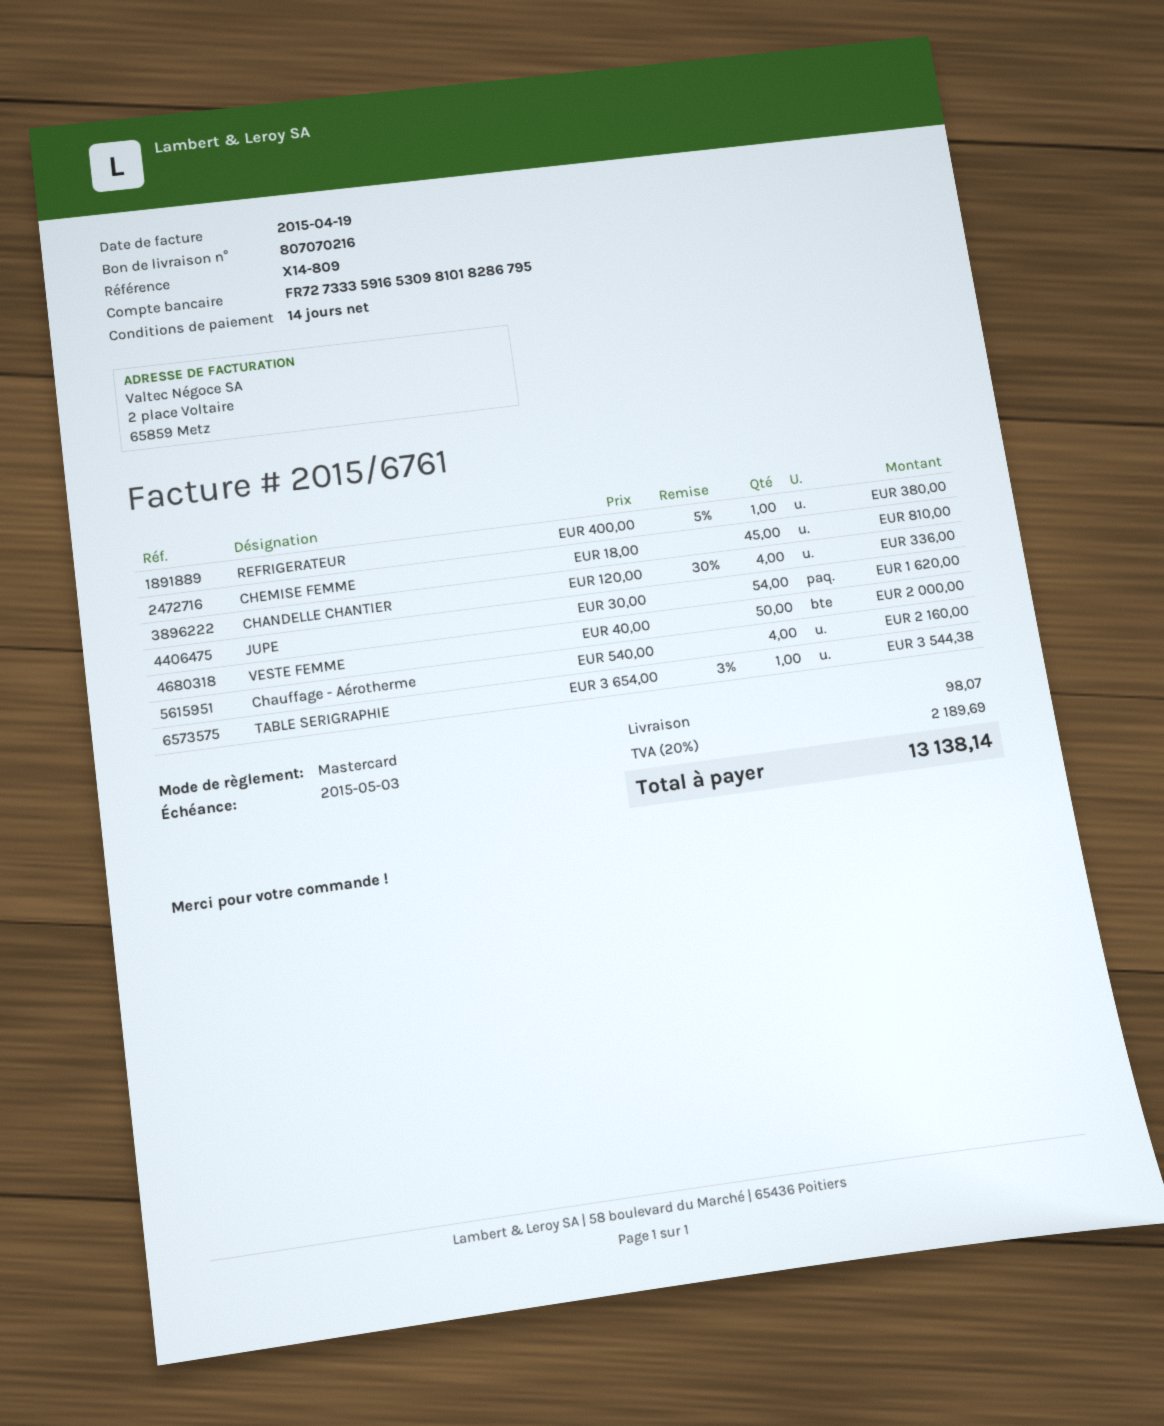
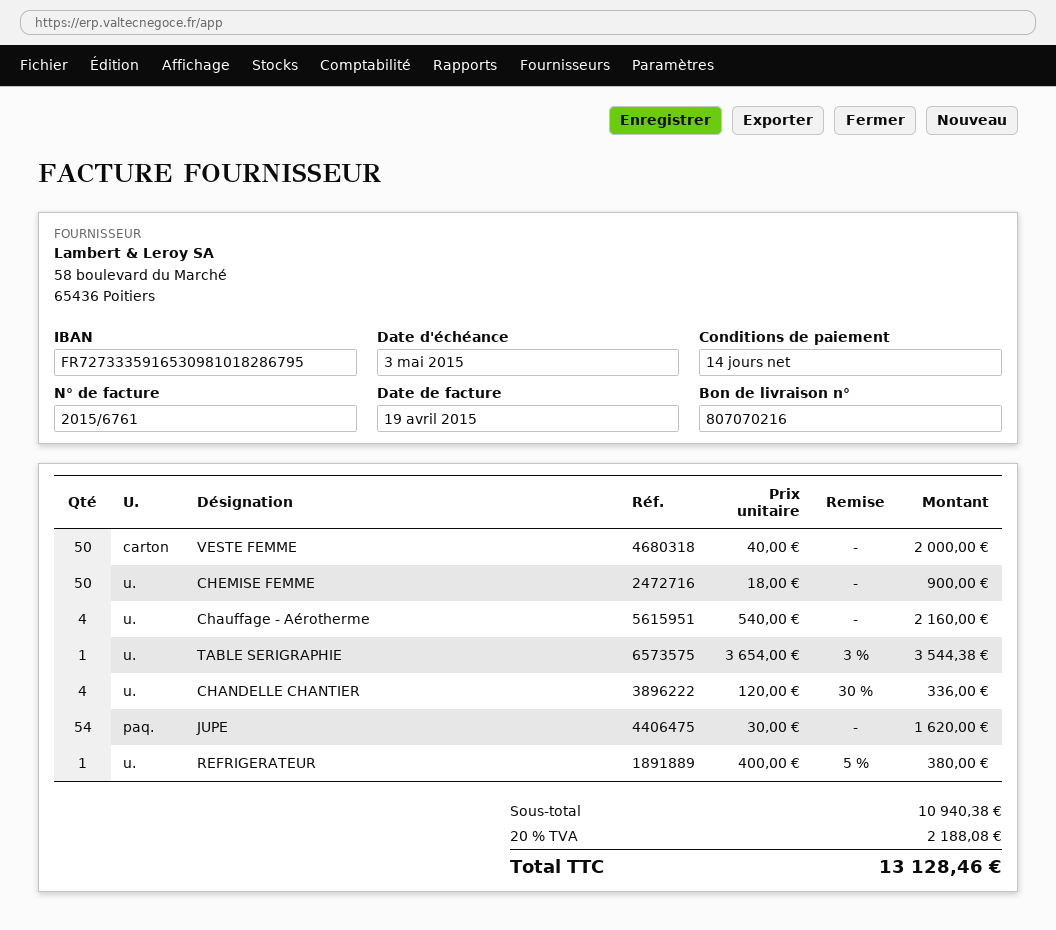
CHEMISE FEMME: 45 x 18.00 = 810.00 -> 50 x 18.00 = 900.00
shipping: 98.07 -> none
tax: 20% = 2189.69 -> 20% = 2188.08
total: 13138.14 -> 13128.46

